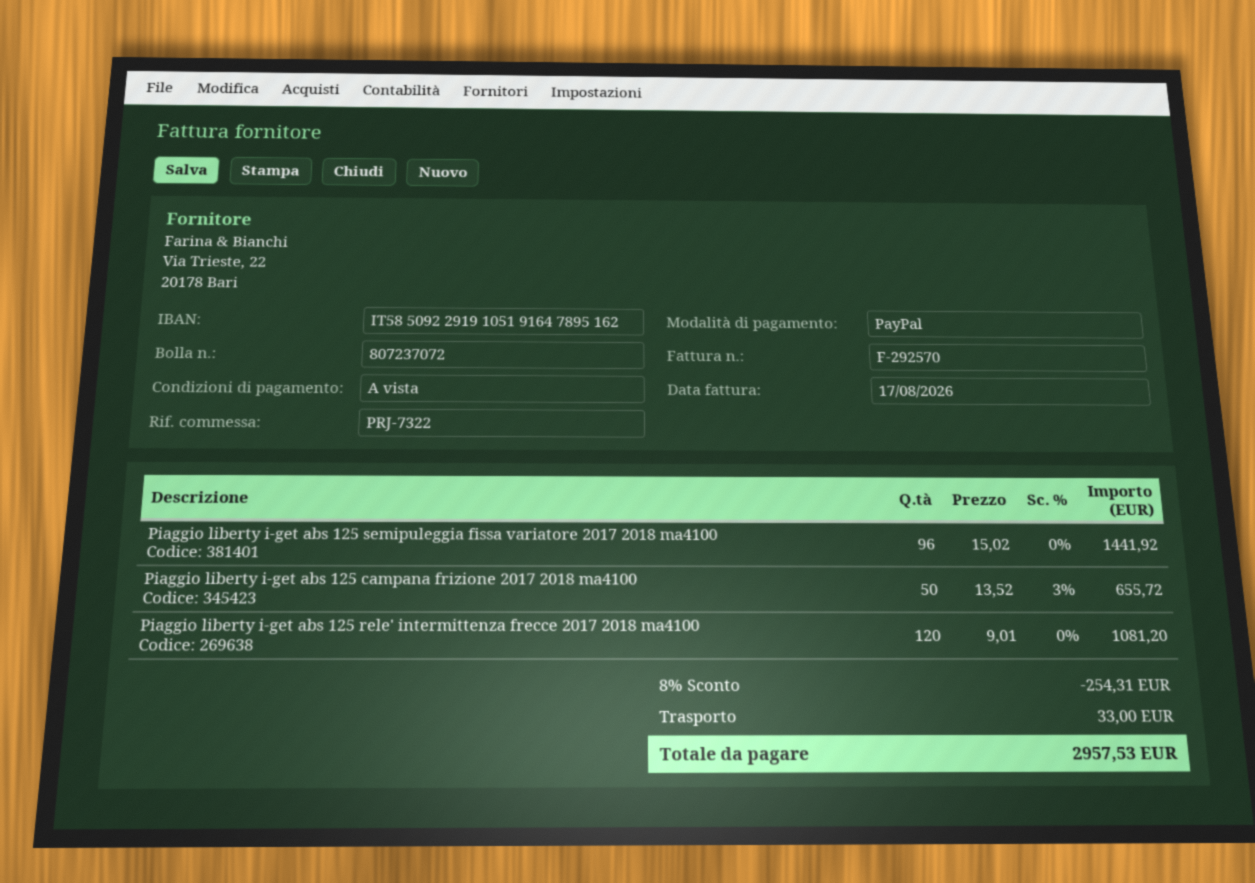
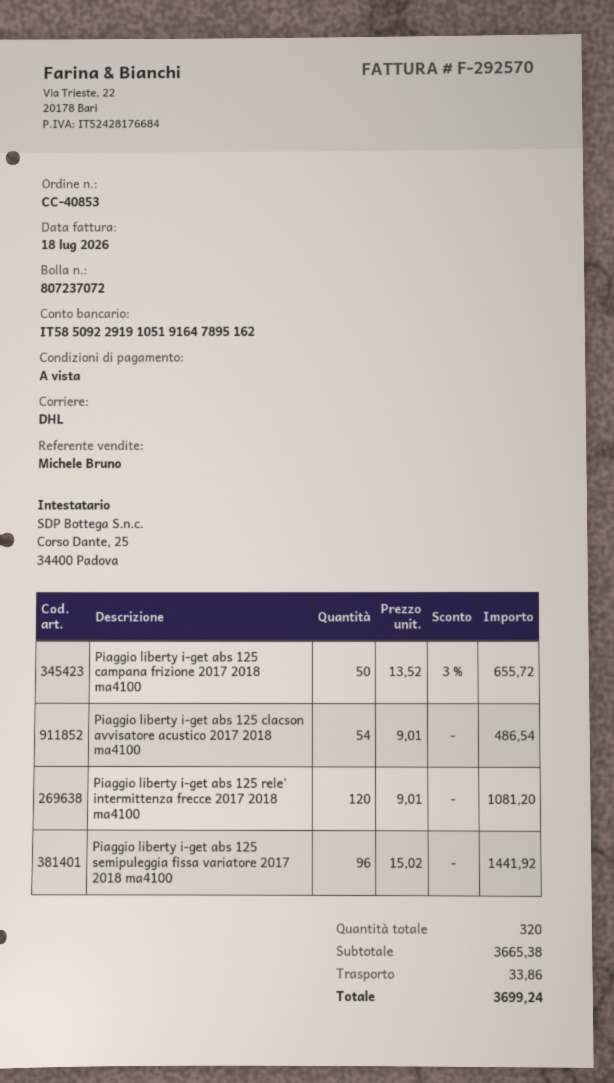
invoice date: 2026-08-17 -> 2026-07-18
Piaggio liberty i-get abs 125 clacson avvisatore acustico 2017 2018 ma4100: none -> 54 x 9.01 = 486.54
discount: 8% = 254.31 -> none
shipping: 33.00 -> 33.86
total: 2957.53 -> 3699.24

